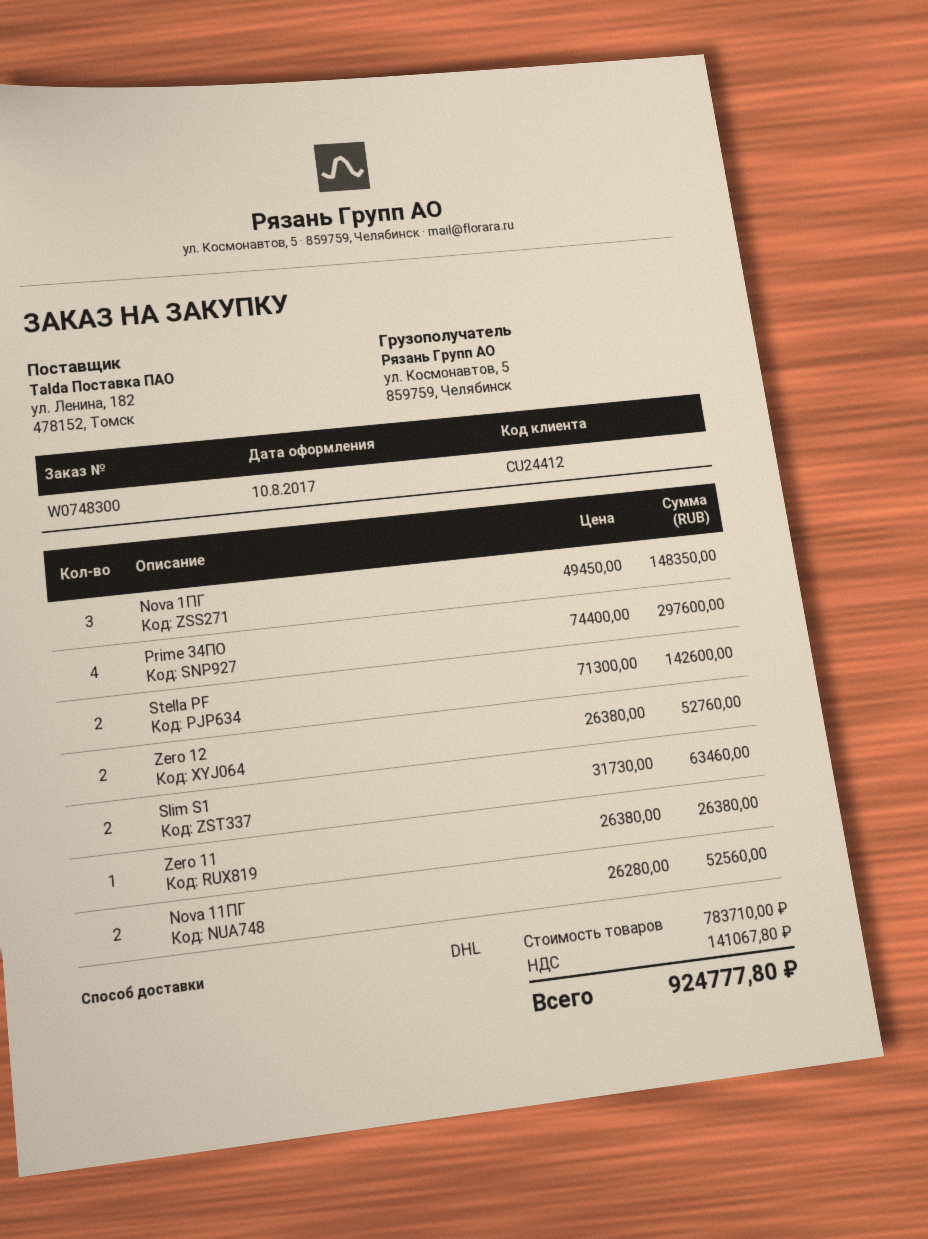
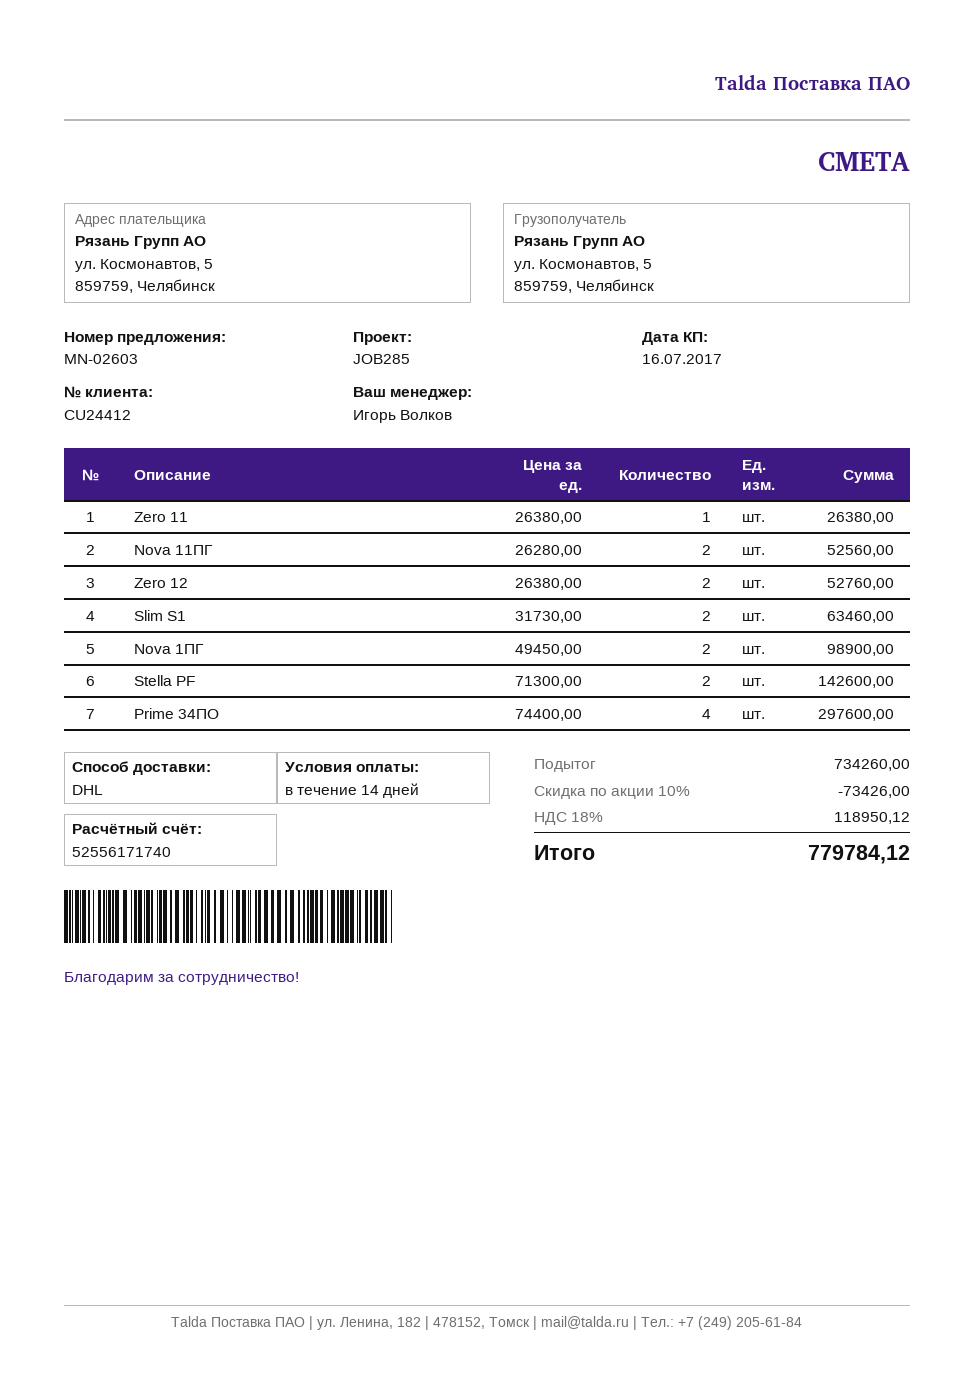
Nova 1ПГ: 3 x 49450.00 = 148350.00 -> 2 x 49450.00 = 98900.00
subtotal: 783710.00 -> 734260.00
discount: none -> 10% = 73426.00
tax: 141067.80 -> 118950.12
total: 924777.80 -> 779784.12

